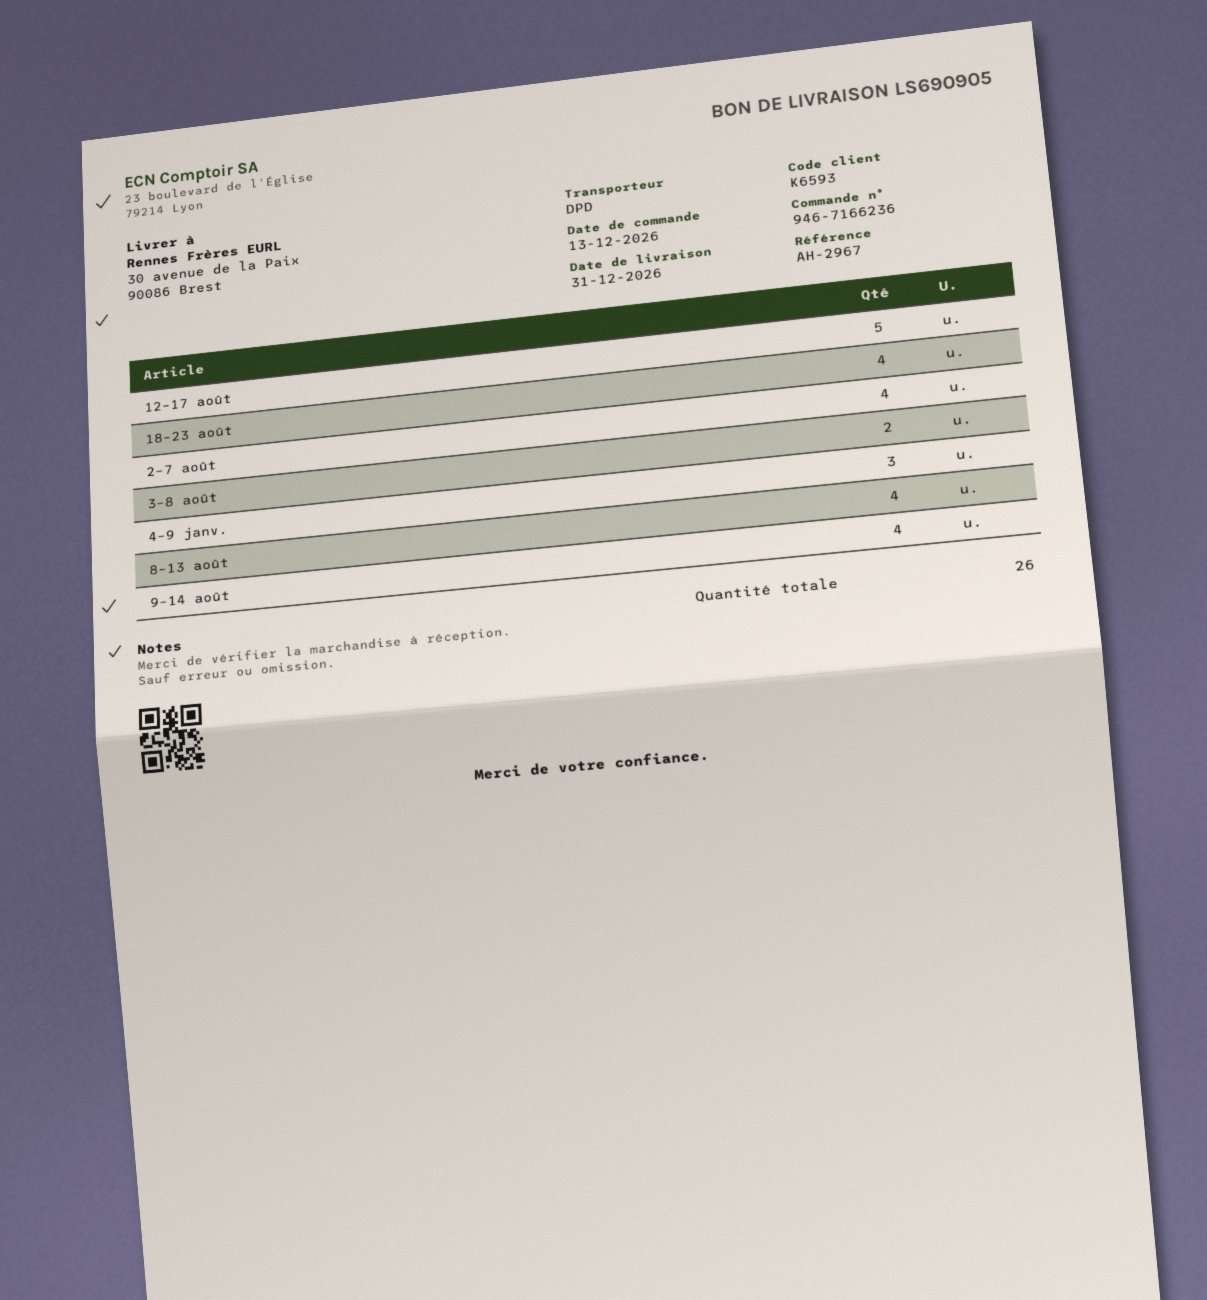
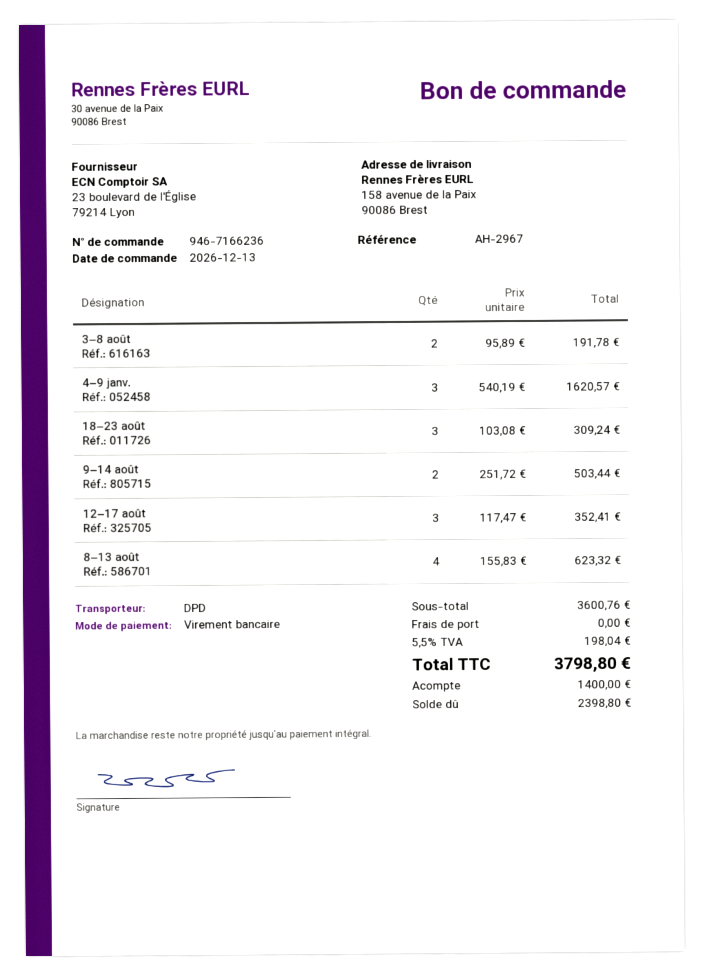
ship to: 30 avenue de la Paix, 90086 Brest -> 158 avenue de la Paix, 90086 Brest
12–17 août: 5 -> 3
18–23 août: 4 -> 3
2–7 août: 4 -> none
9–14 août: 4 -> 2

